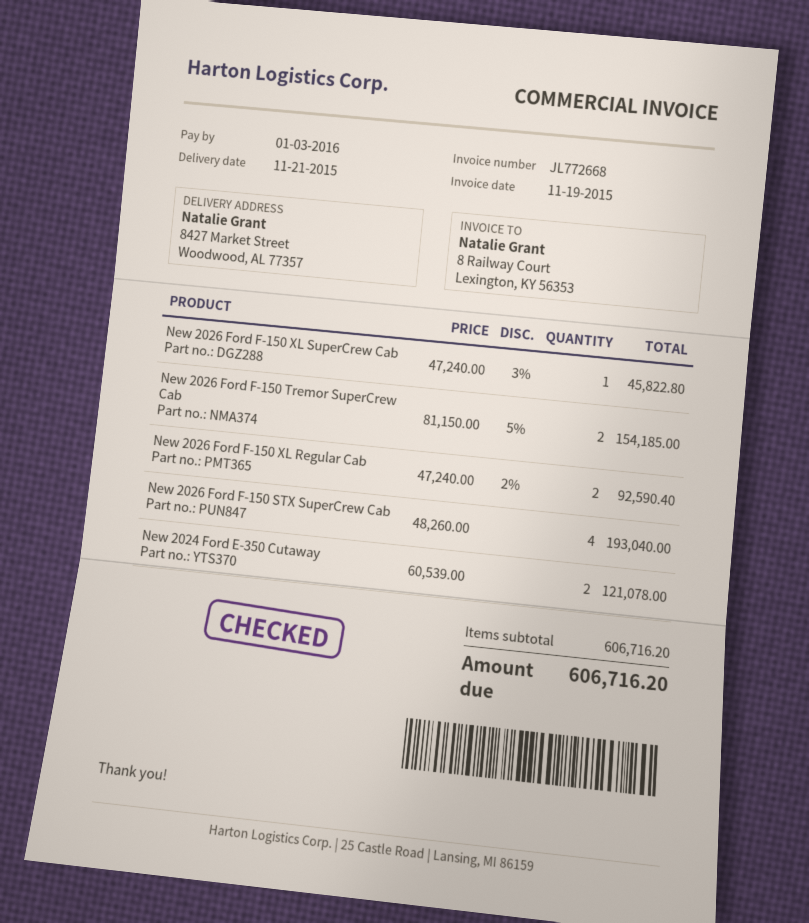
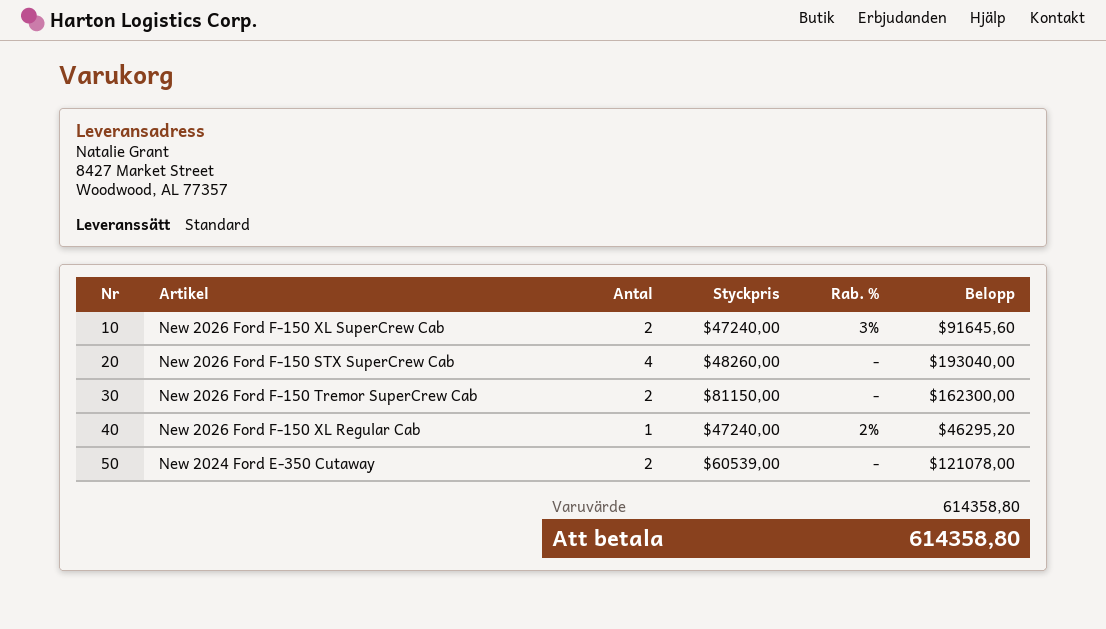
New 2026 Ford F-150 XL SuperCrew Cab: 1 x 47240.00 - 3% = 45822.80 -> 2 x 47240.00 - 3% = 91645.60
New 2026 Ford F-150 Tremor SuperCrew Cab: 2 x 81150.00 - 5% = 154185.00 -> 2 x 81150.00 = 162300.00
New 2026 Ford F-150 XL Regular Cab: 2 x 47240.00 - 2% = 92590.40 -> 1 x 47240.00 - 2% = 46295.20
subtotal: 606716.20 -> 614358.80
total: 606716.20 -> 614358.80

